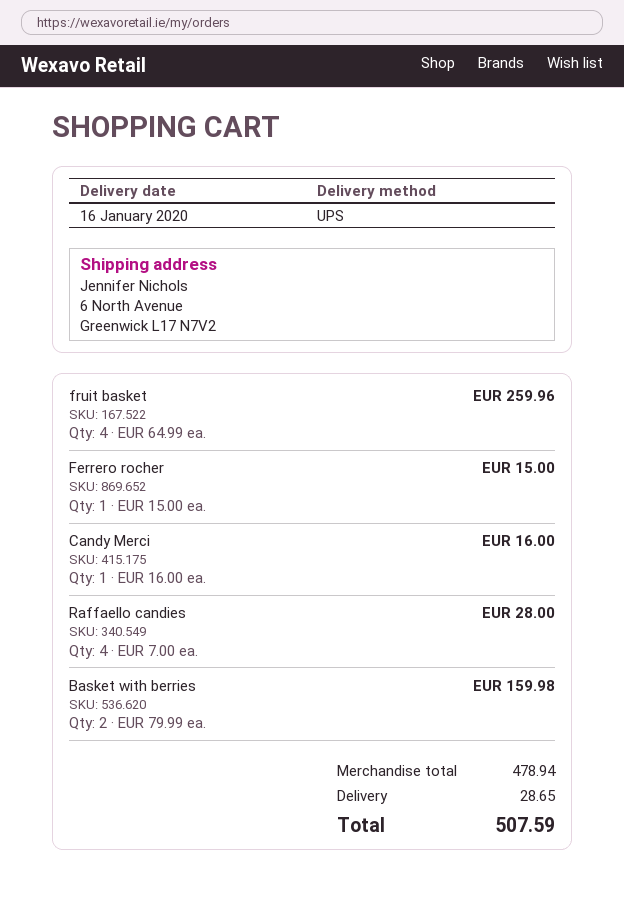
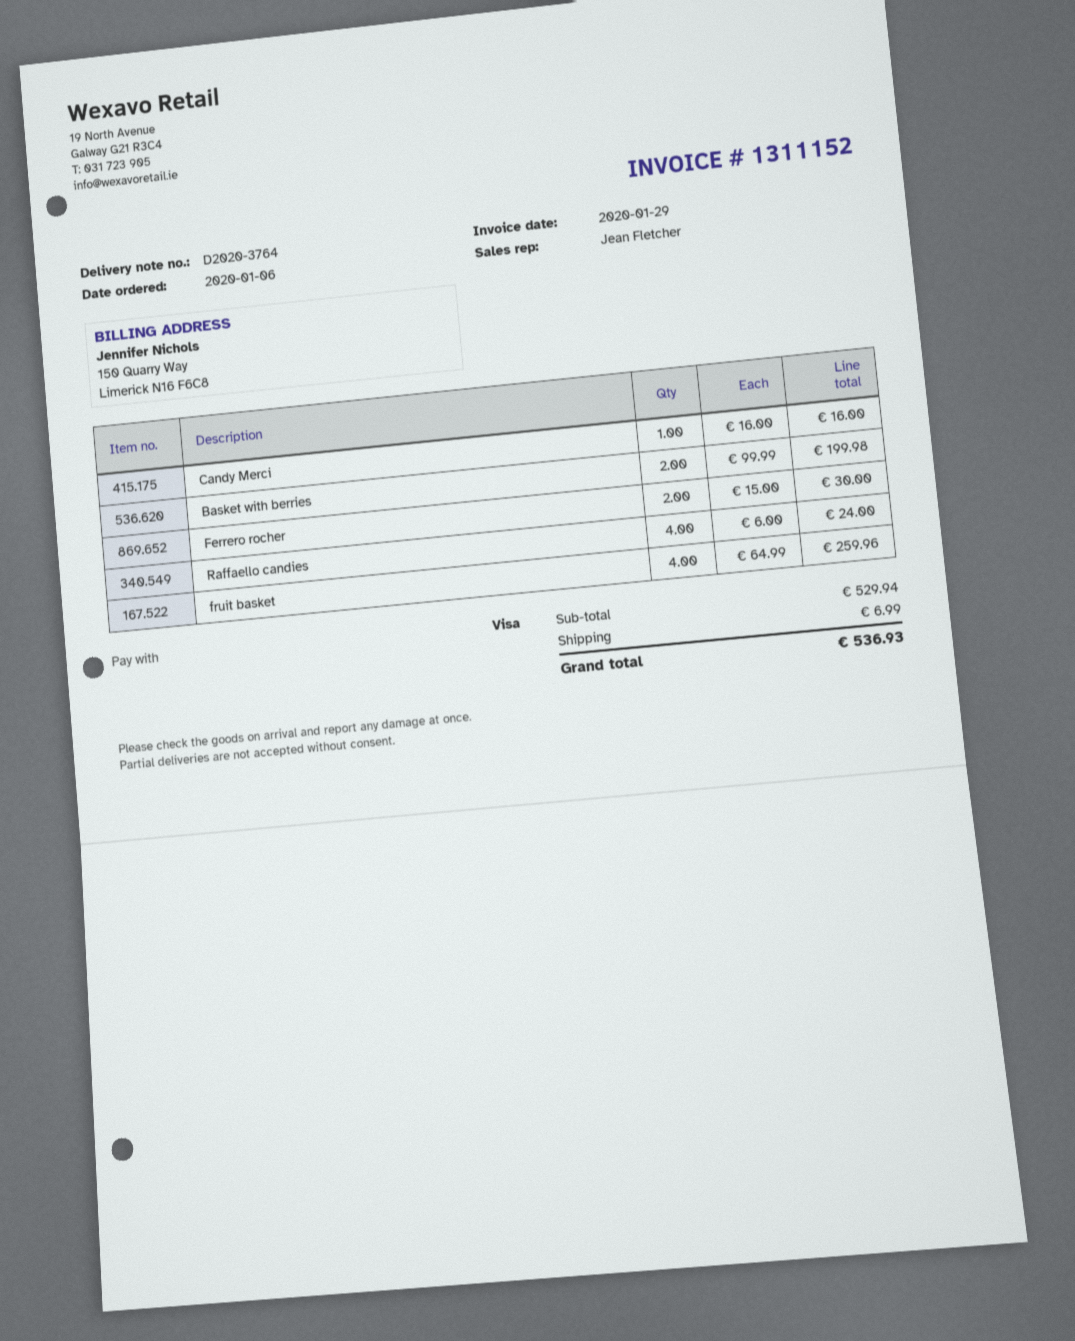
Ferrero rocher: 1 x 15.00 = 15.00 -> 2 x 15.00 = 30.00
Raffaello candies: 4 x 7.00 = 28.00 -> 4 x 6.00 = 24.00
Basket with berries: 2 x 79.99 = 159.98 -> 2 x 99.99 = 199.98
subtotal: 478.94 -> 529.94
shipping: 28.65 -> 6.99
total: 507.59 -> 536.93

